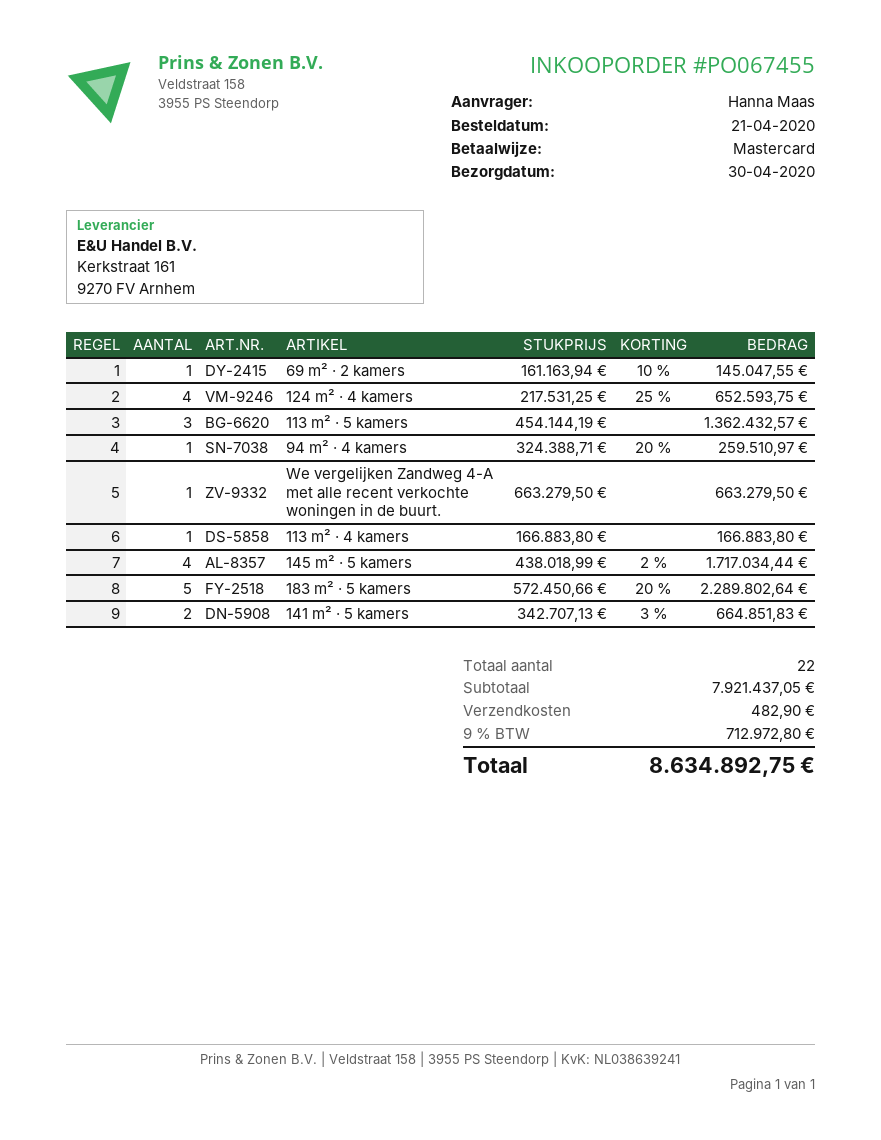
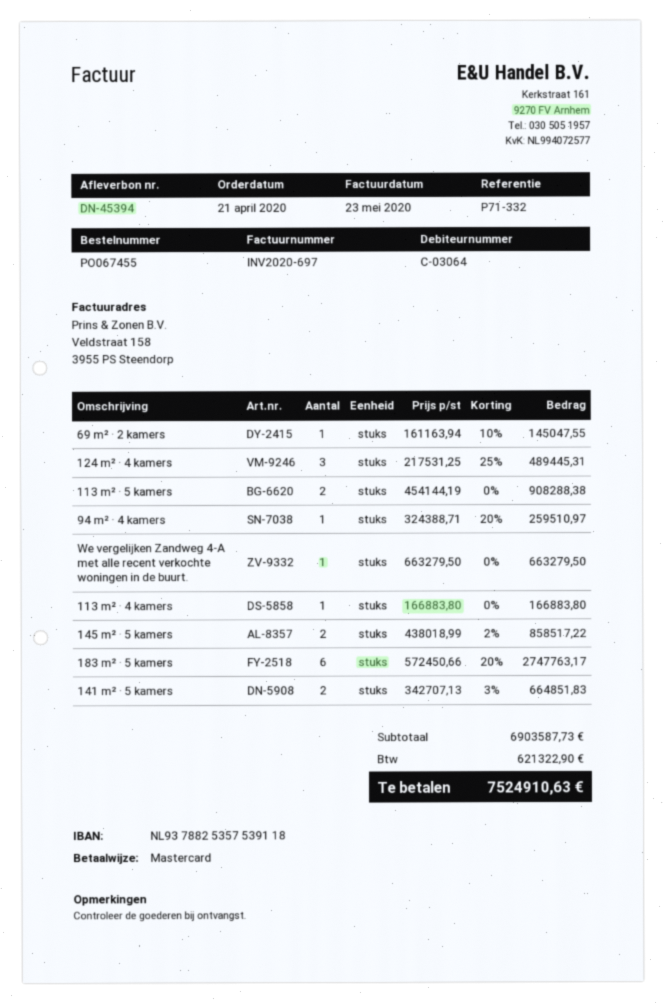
124 m² · 4 kamers: 4 x 217531.25 - 25% = 652593.75 -> 3 x 217531.25 - 25% = 489445.31
113 m² · 5 kamers: 3 x 454144.19 = 1362432.57 -> 2 x 454144.19 = 908288.38
145 m² · 5 kamers: 4 x 438018.99 - 2% = 1717034.44 -> 2 x 438018.99 - 2% = 858517.22
183 m² · 5 kamers: 5 x 572450.66 - 20% = 2289802.64 -> 6 x 572450.66 - 20% = 2747763.17
subtotal: 7921437.05 -> 6903587.73
shipping: 482.90 -> none
tax: 712972.80 -> 621322.90
total: 8634892.75 -> 7524910.63

